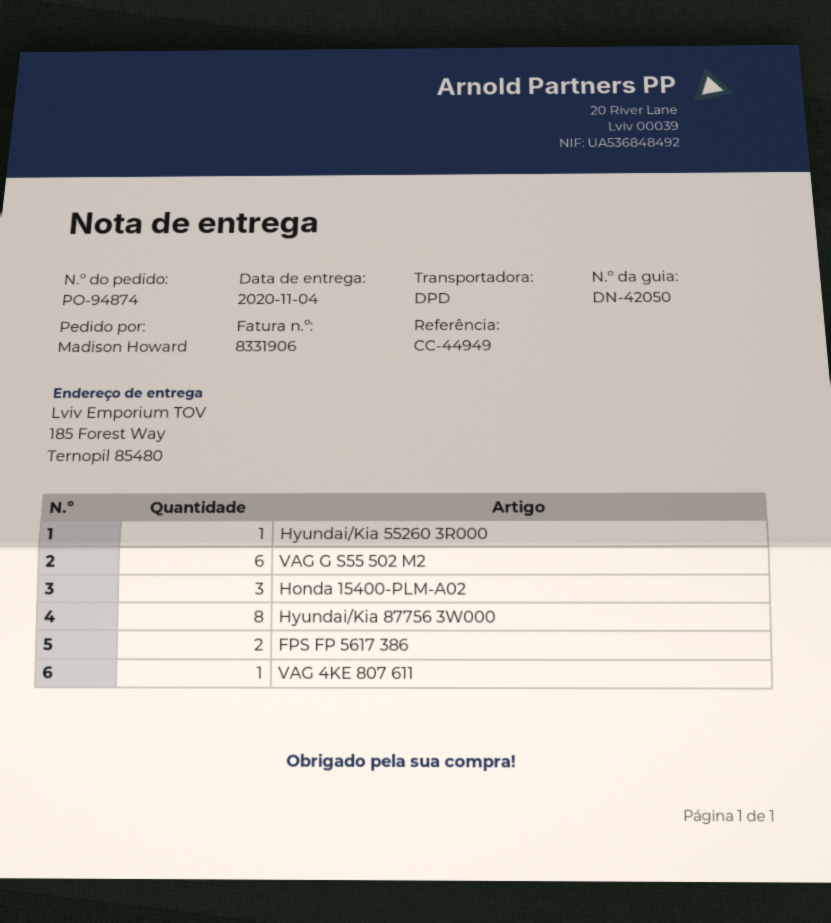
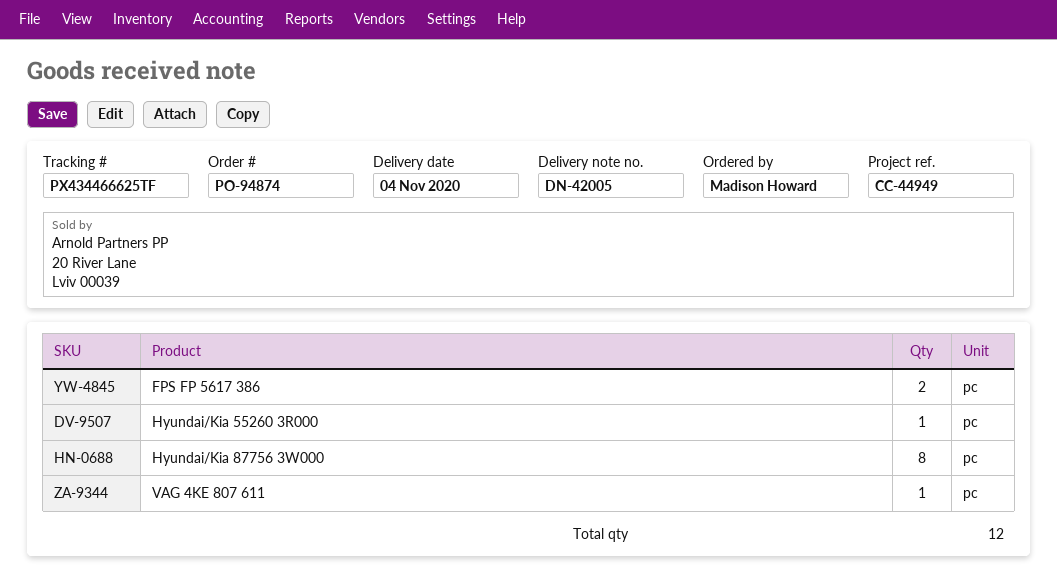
delivery note number: DN-42050 -> DN-42005
VAG G S55 502 M2: 6 -> none
Honda 15400-PLM-A02: 3 -> none

